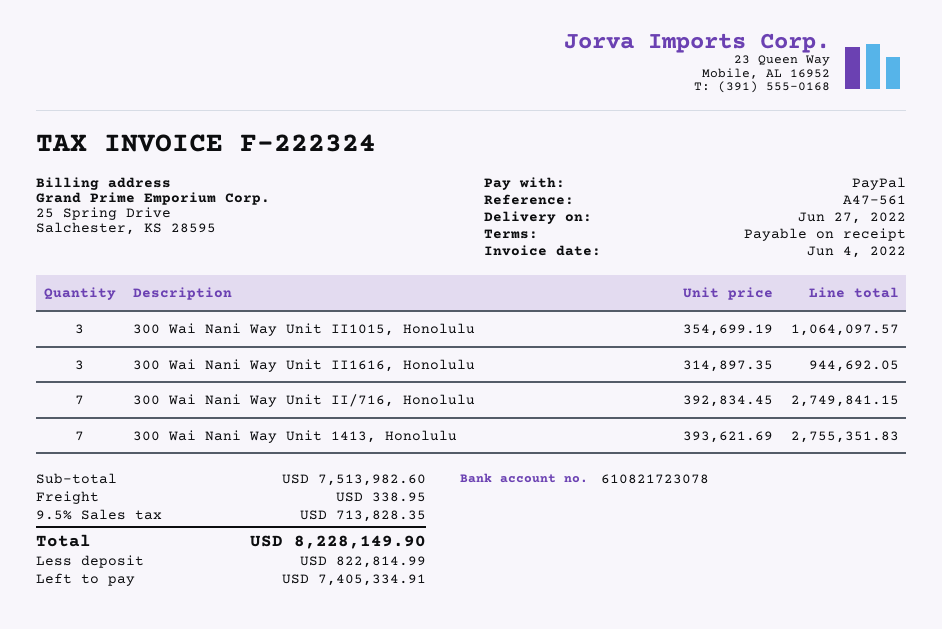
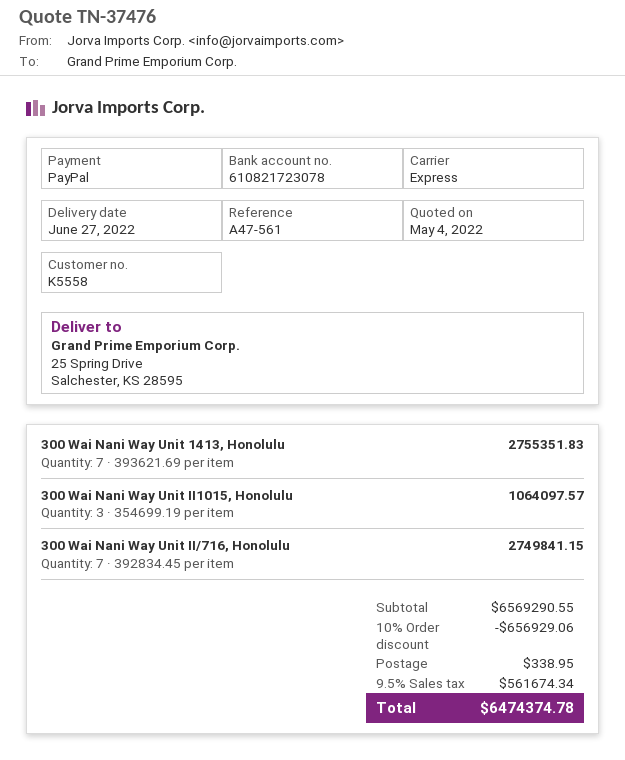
300 Wai Nani Way Unit II1616, Honolulu: 3 x 314897.35 = 944692.05 -> none
subtotal: 7513982.60 -> 6569290.55
discount: none -> 10% = 656929.06
tax: 9.5% = 713828.35 -> 9.5% = 561674.34
total: 8228149.90 -> 6474374.78

